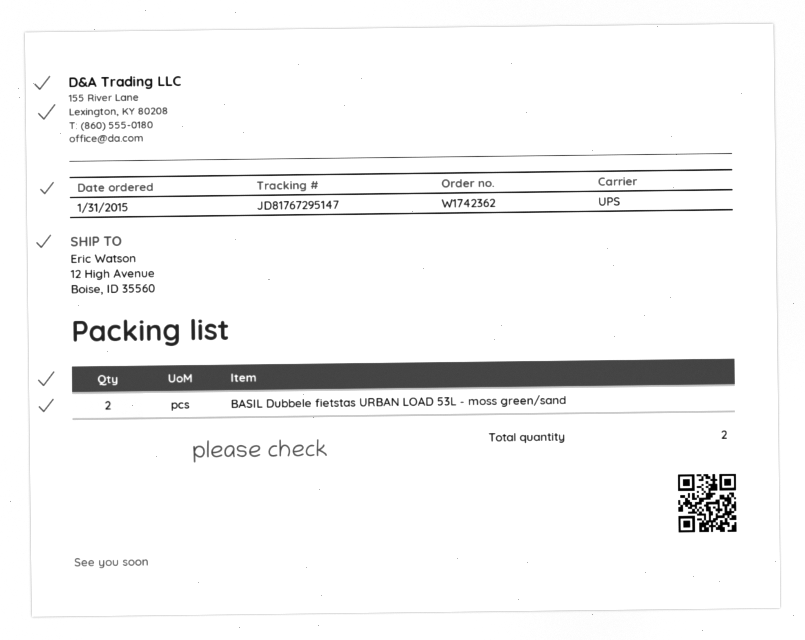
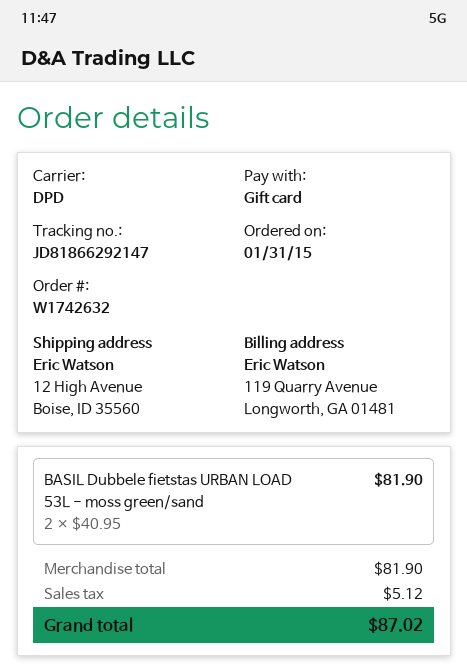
order number: W1742362 -> W1742632
shipping method: UPS -> DPD
tracking number: JD81767295147 -> JD81866292147

